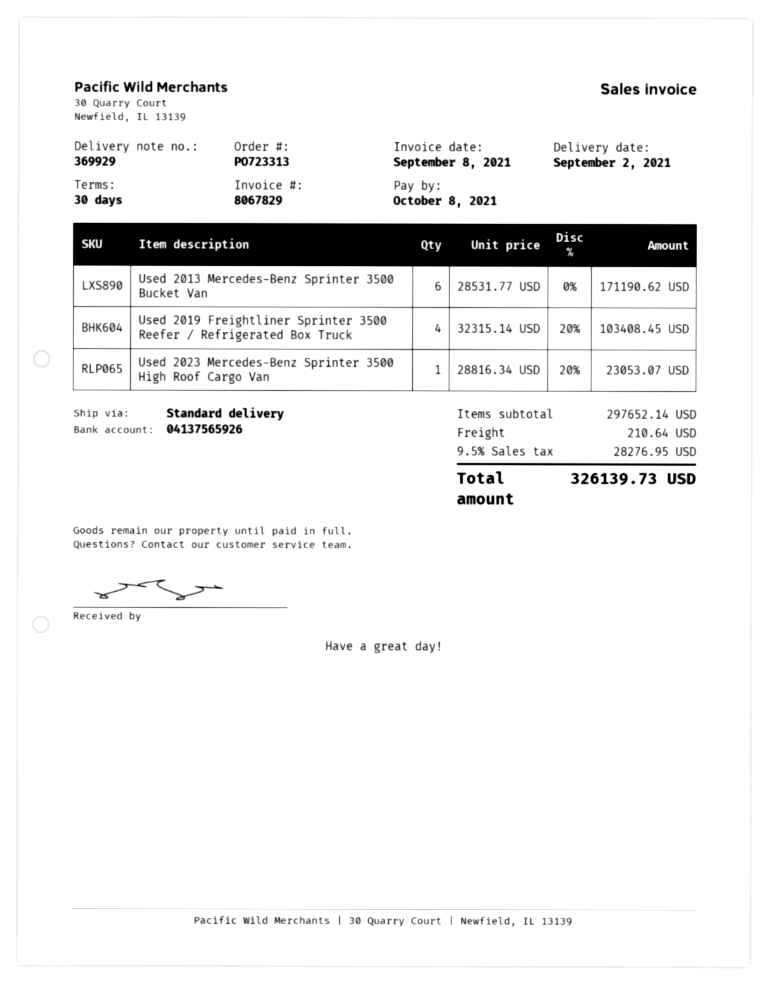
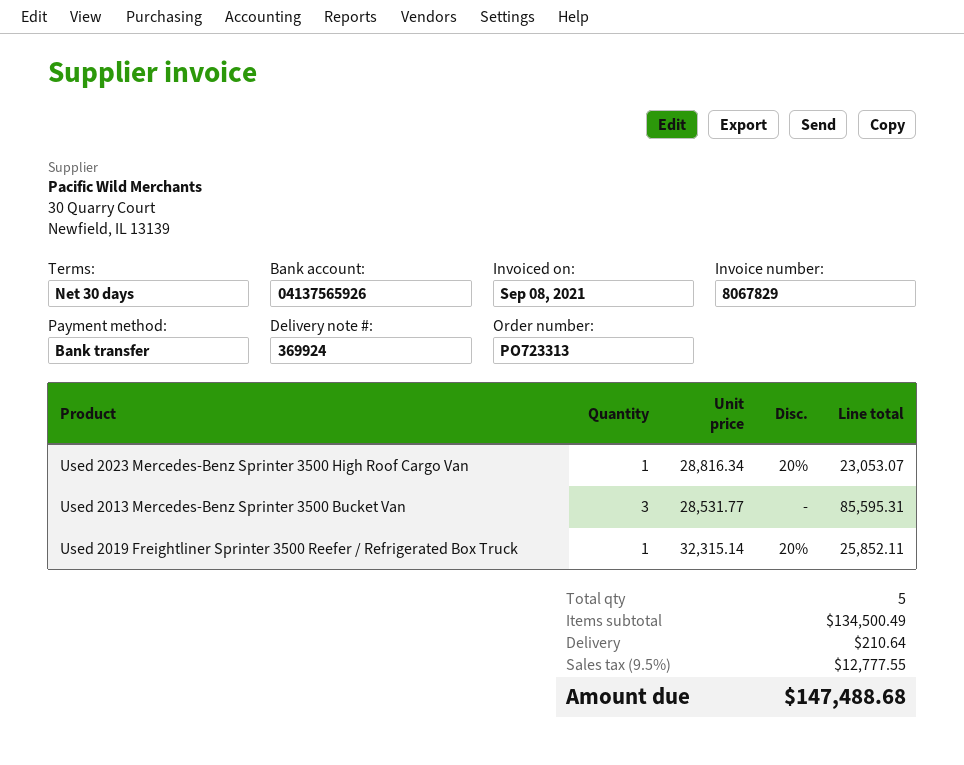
delivery note number: 369929 -> 369924
Used 2013 Mercedes-Benz Sprinter 3500 Bucket Van: 6 x 28531.77 = 171190.62 -> 3 x 28531.77 = 85595.31
Used 2019 Freightliner Sprinter 3500 Reefer / Refrigerated Box Truck: 4 x 32315.14 - 20% = 103408.45 -> 1 x 32315.14 - 20% = 25852.11
subtotal: 297652.14 -> 134500.49
tax: 9.5% = 28276.95 -> 9.5% = 12777.55
total: 326139.73 -> 147488.68

